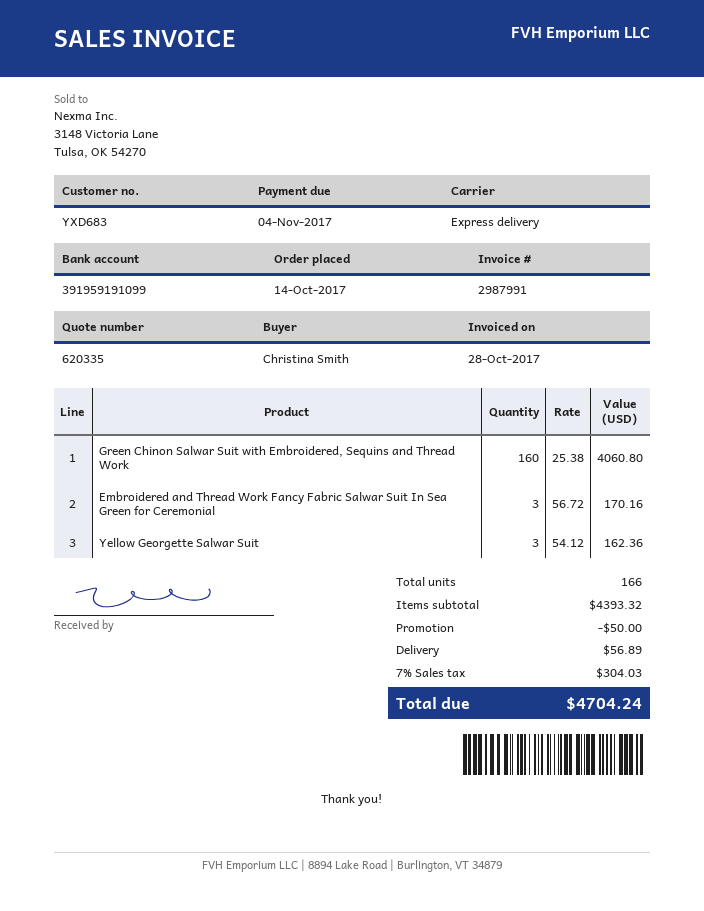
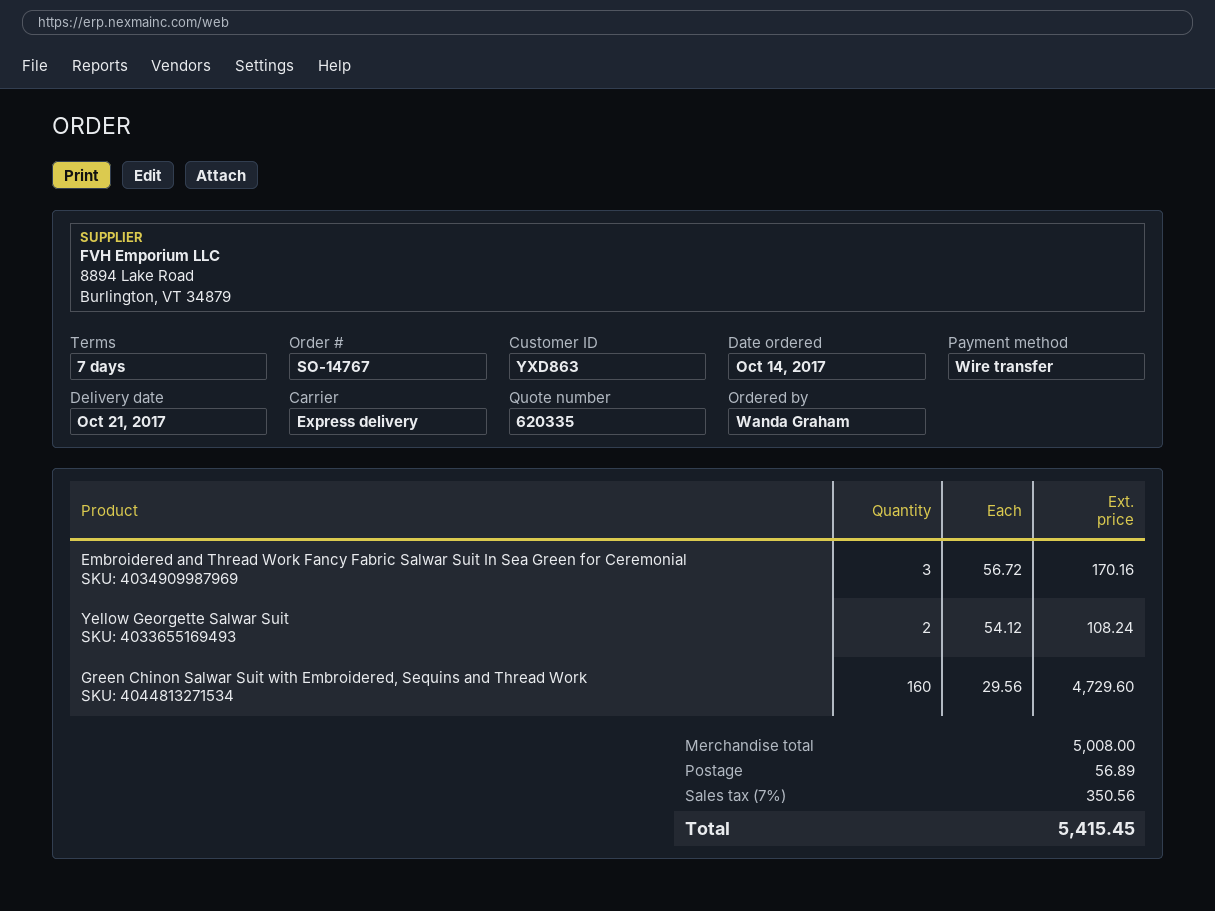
customer number: YXD683 -> YXD863
ordered by: Christina Smith -> Wanda Graham
Green Chinon Salwar Suit with Embroidered, Sequins and Thread Work: 160 x 25.38 = 4060.80 -> 160 x 29.56 = 4729.60
Yellow Georgette Salwar Suit: 3 x 54.12 = 162.36 -> 2 x 54.12 = 108.24
subtotal: 4393.32 -> 5008.00
discount: 50.00 -> none
tax: 7% = 304.03 -> 7% = 350.56
total: 4704.24 -> 5415.45

